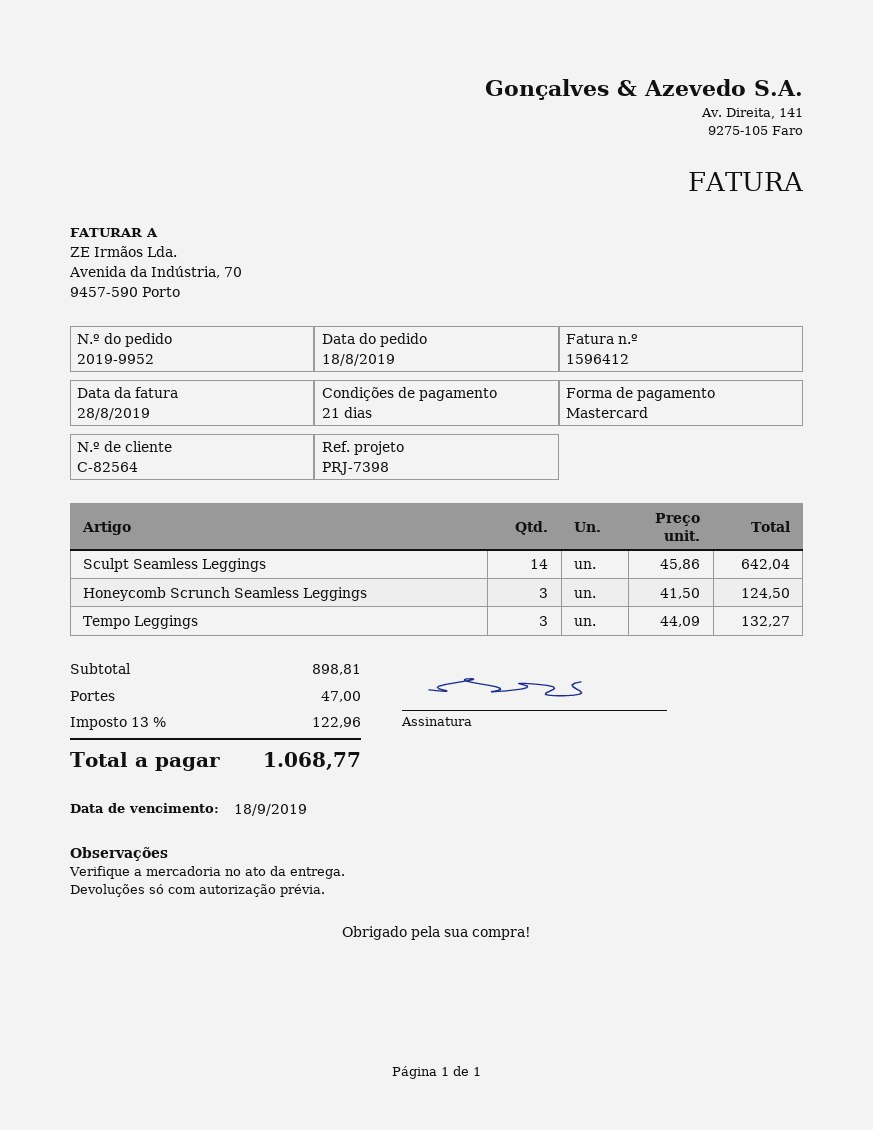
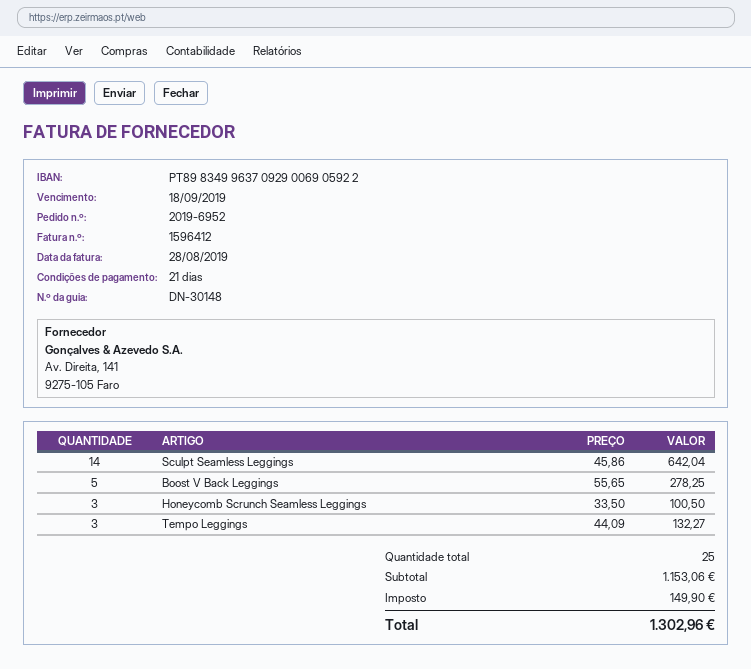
order number: 2019-9952 -> 2019-6952
Honeycomb Scrunch Seamless Leggings: 3 x 41.50 = 124.50 -> 3 x 33.50 = 100.50
Boost V Back Leggings: none -> 5 x 55.65 = 278.25
subtotal: 898.81 -> 1153.06
shipping: 47.00 -> none
tax: 122.96 -> 149.90
total: 1068.77 -> 1302.96

